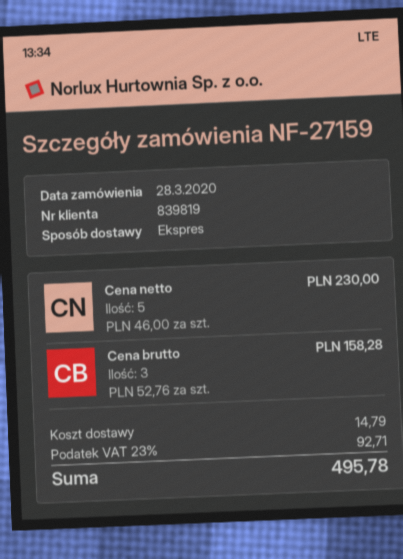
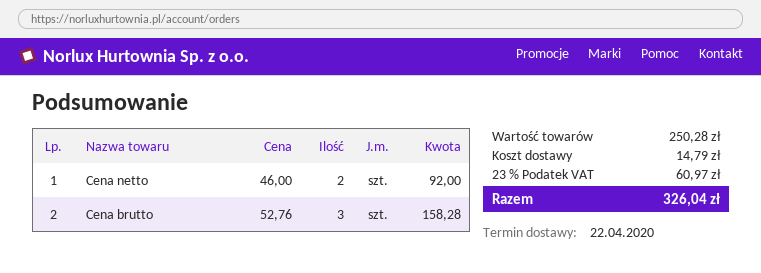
Cena netto: 5 x 46.00 = 230.00 -> 2 x 46.00 = 92.00
tax: 23% = 92.71 -> 23% = 60.97
total: 495.78 -> 326.04

